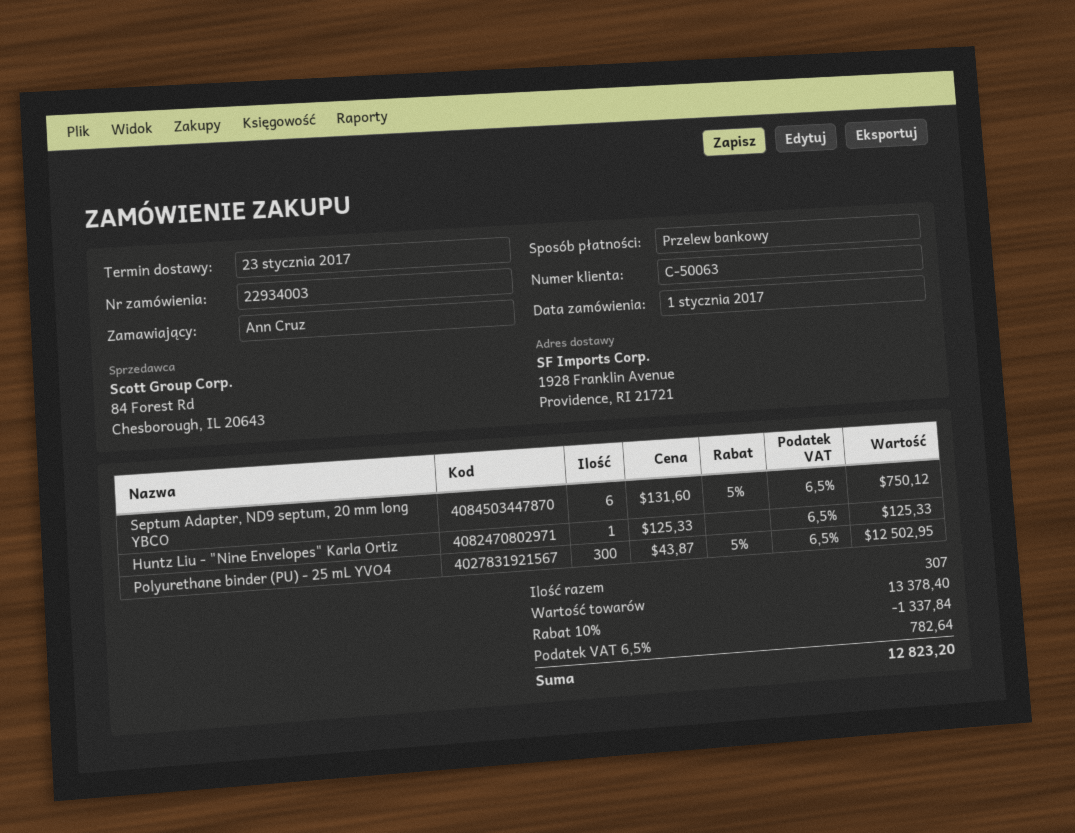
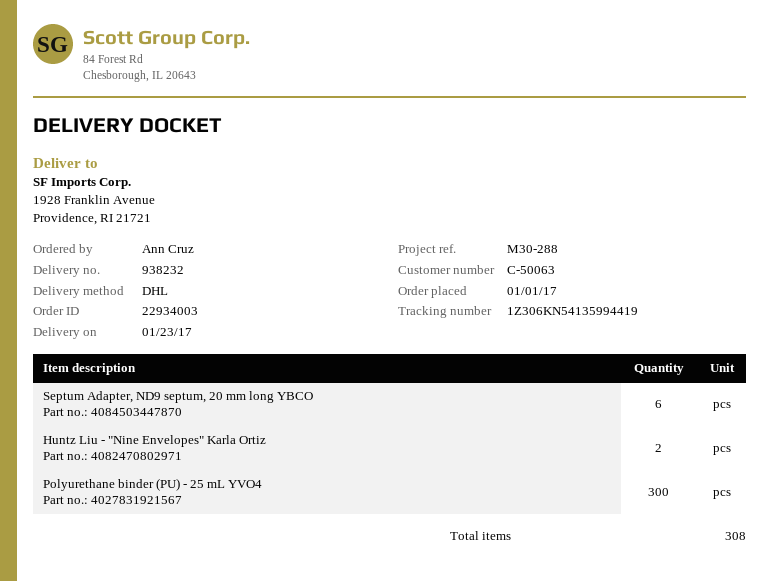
Huntz Liu - "Nine Envelopes" Karla Ortiz: 1 -> 2
total quantity: 307 -> 308

